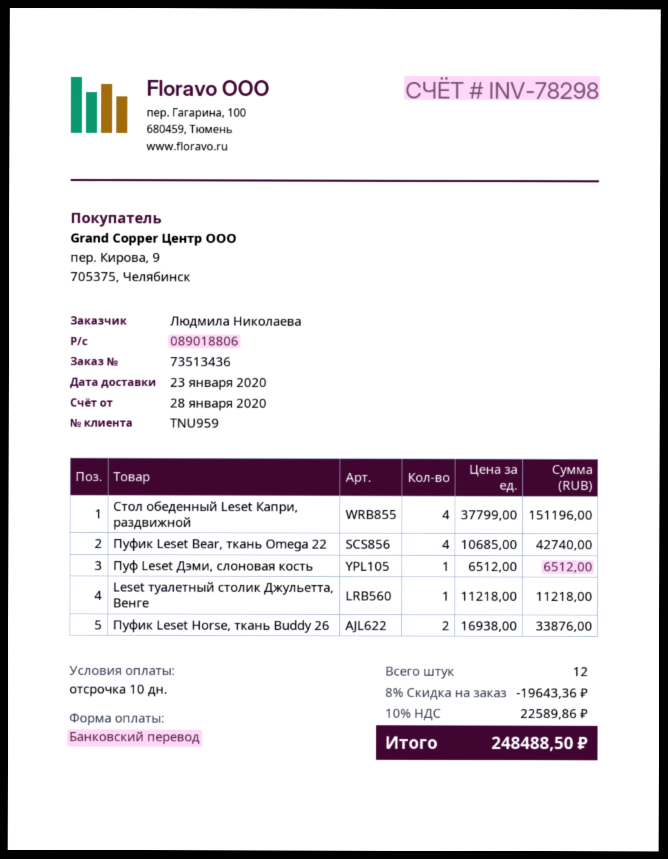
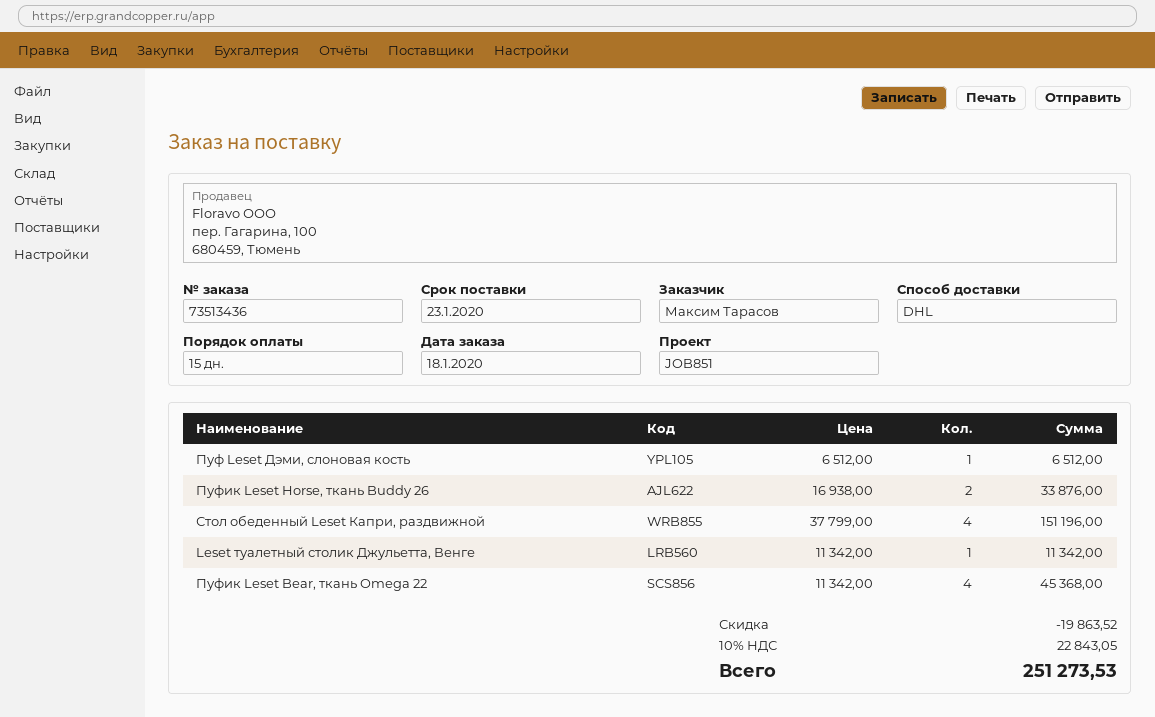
payment terms: 10 days -> 15 days
ordered by: Людмила Николаева -> Максим Тарасов
Пуфик Leset Bear, ткань Omega 22: 4 x 10685.00 = 42740.00 -> 4 x 11342.00 = 45368.00
Leset туалетный столик Джульетта, Венге: 1 x 11218.00 = 11218.00 -> 1 x 11342.00 = 11342.00
discount: 19643.36 -> 19863.52
tax: 10% = 22589.86 -> 10% = 22843.05
total: 248488.50 -> 251273.53

